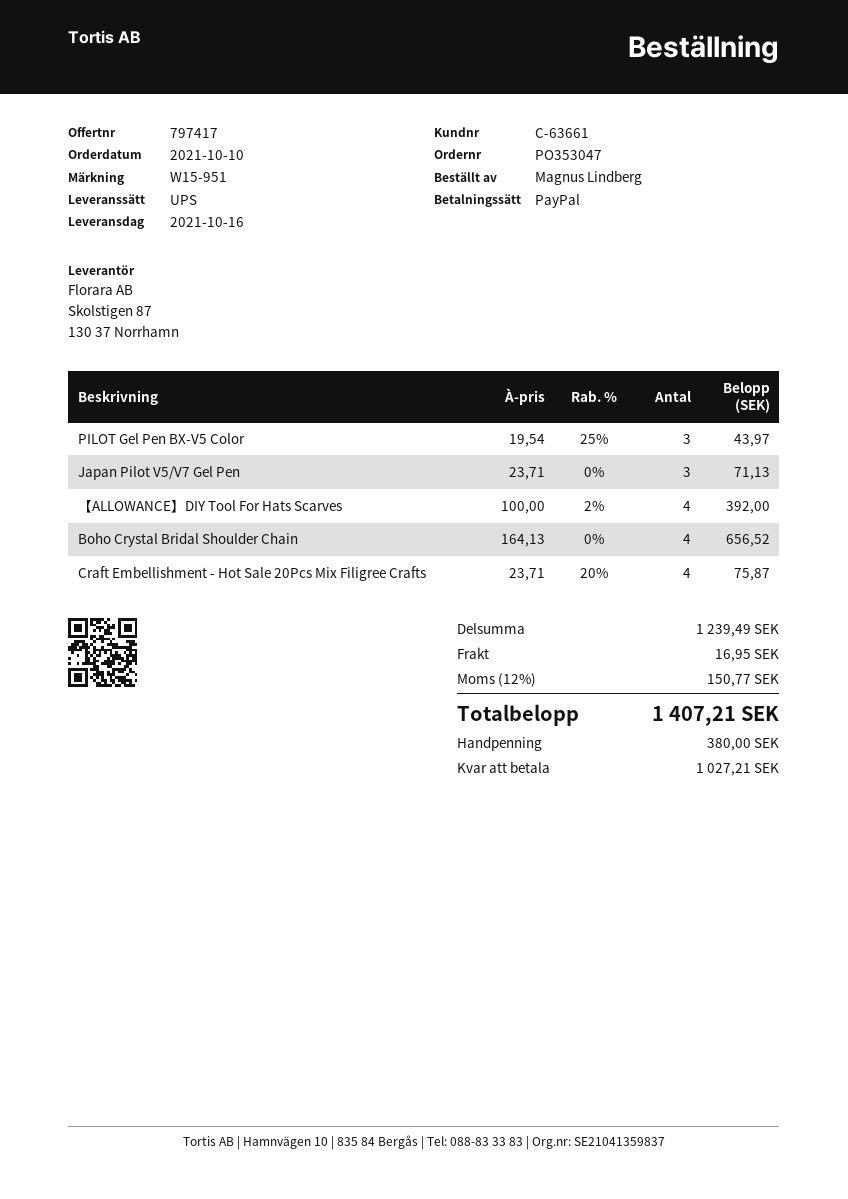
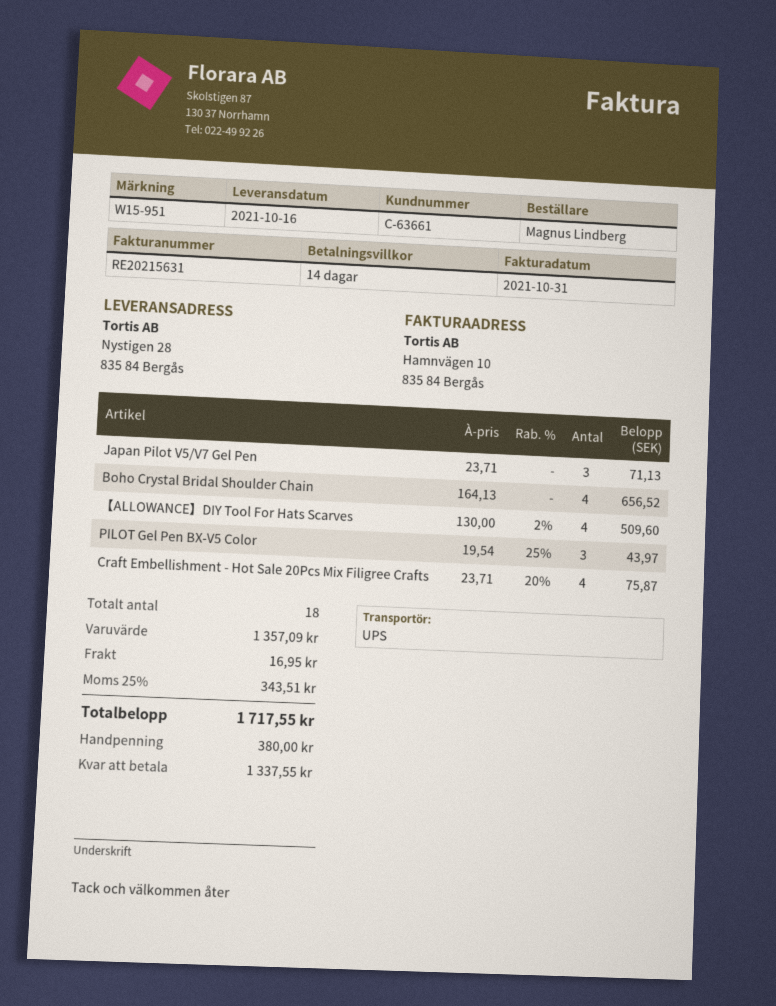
【ALLOWANCE】DIY Tool For Hats Scarves: 4 x 100.00 - 2% = 392.00 -> 4 x 130.00 - 2% = 509.60
subtotal: 1239.49 -> 1357.09
tax: 12% = 150.77 -> 25% = 343.51
total: 1407.21 -> 1717.55
balance: 1027.21 -> 1337.55

